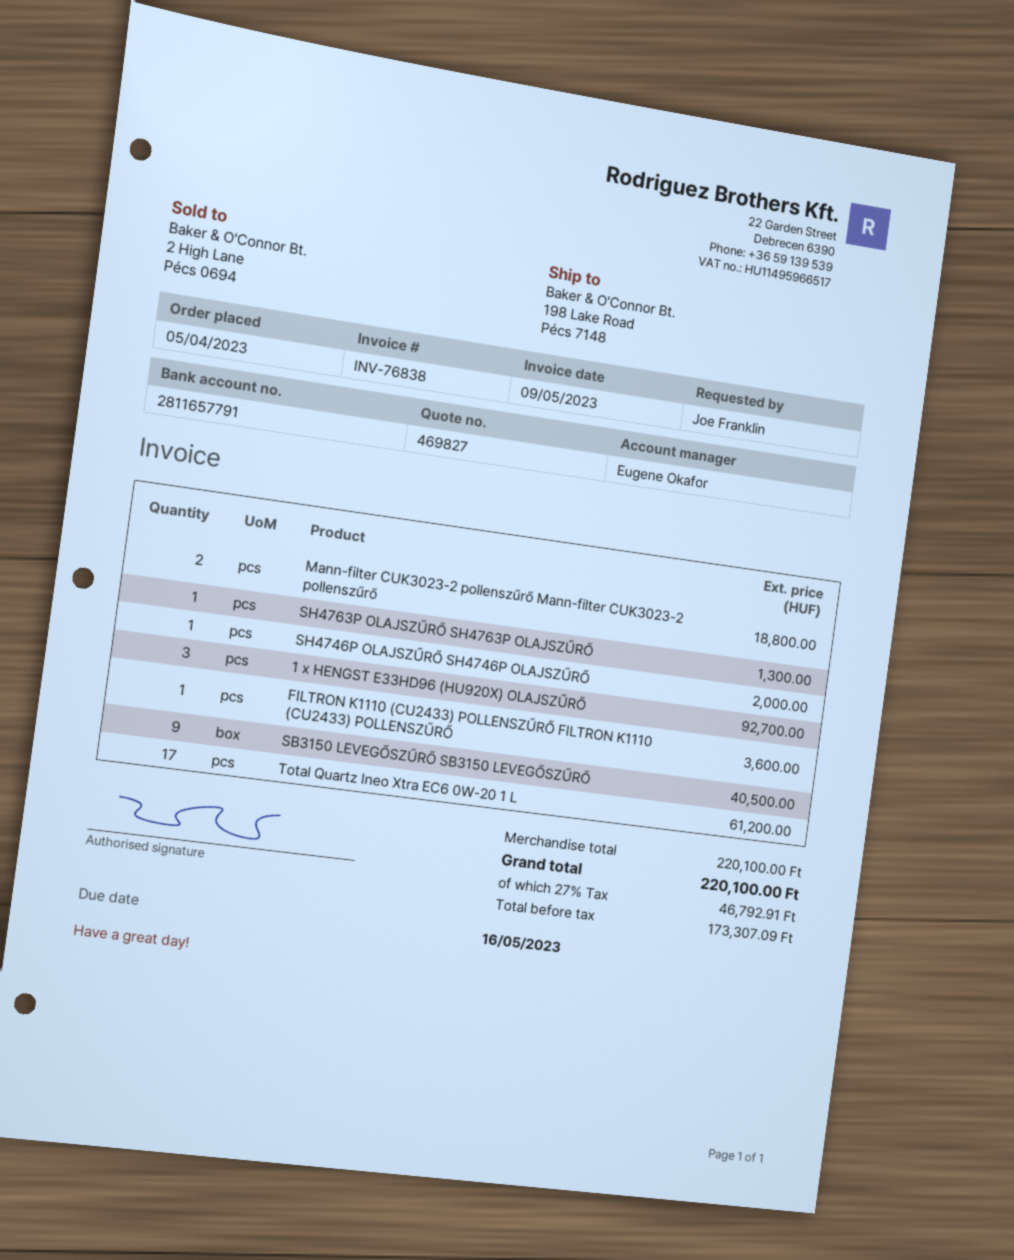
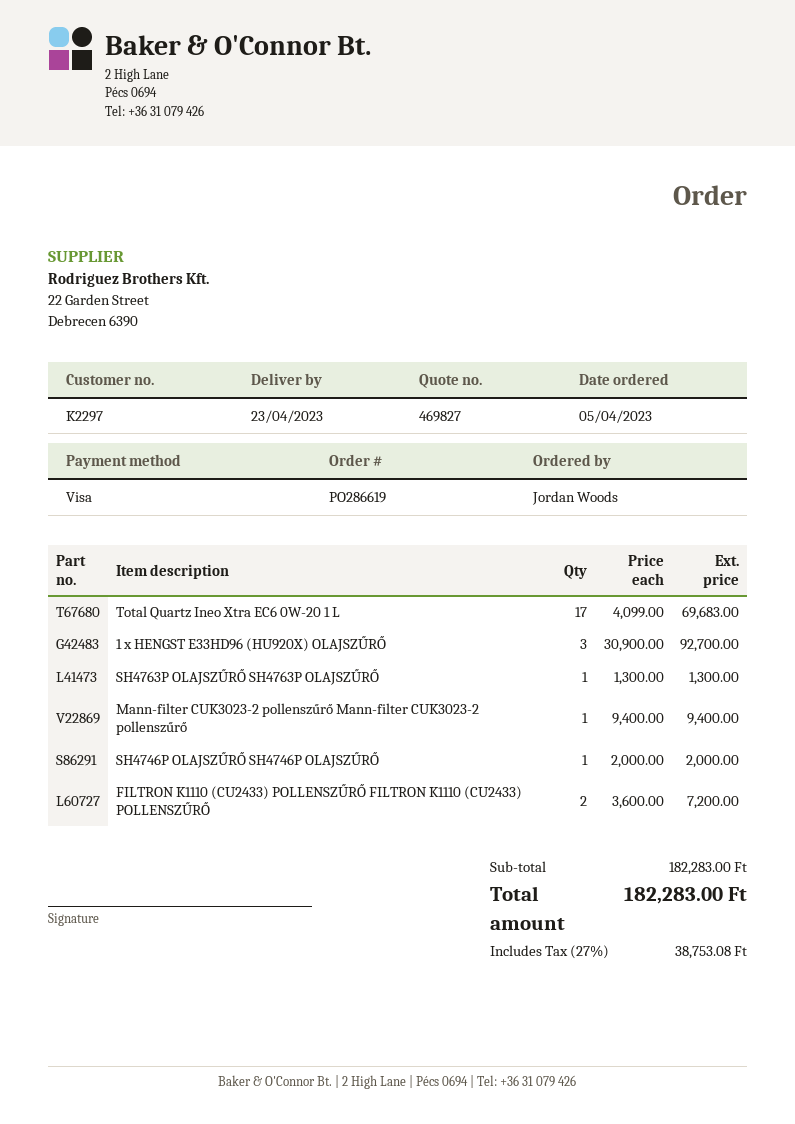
ordered by: Joe Franklin -> Jordan Woods
Mann-filter CUK3023-2 pollenszűrő Mann-filter CUK3023-2 pollenszűrő: 2 for 18800.00 -> 1 for 9400.00
FILTRON K1110 (CU2433) POLLENSZŰRŐ FILTRON K1110 (CU2433) POLLENSZŰRŐ: 1 for 3600.00 -> 2 for 7200.00
SB3150 LEVEGŐSZŰRŐ SB3150 LEVEGŐSZŰRŐ: 9 for 40500.00 -> none
Total Quartz Ineo Xtra EC6 0W-20 1 L: 17 for 61200.00 -> 17 for 69683.00
subtotal: 220100.00 -> 182283.00
tax: 27% = 46792.91 -> 27% = 38753.08
total: 220100.00 -> 182283.00

